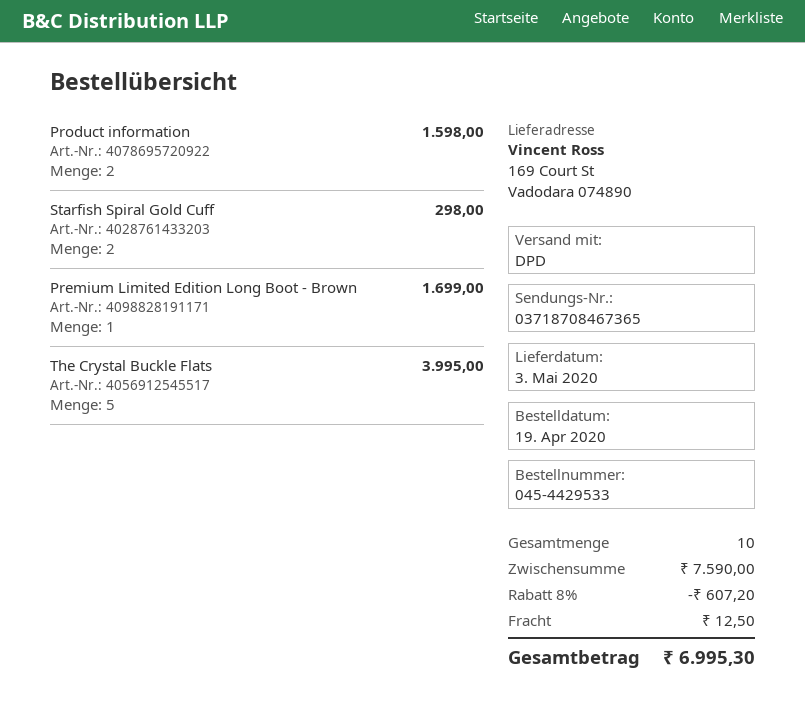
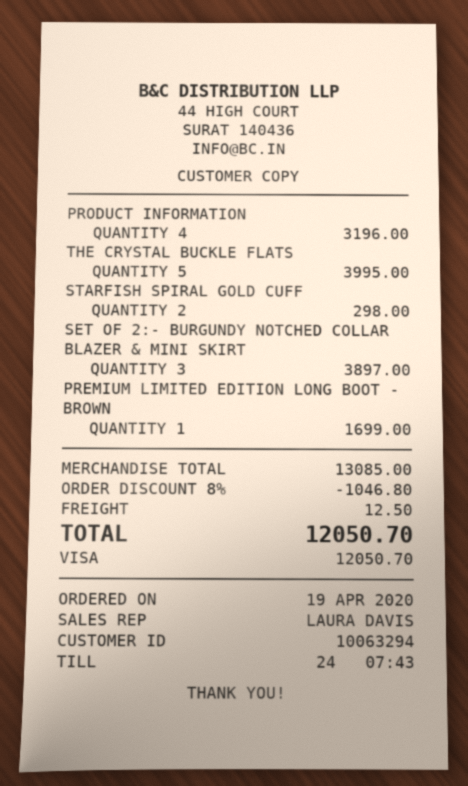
Product information: 2 for 1598.00 -> 4 for 3196.00
SET OF 2:- BURGUNDY NOTCHED COLLAR BLAZER & MINI SKIRT: none -> 3 for 3897.00
subtotal: 7590.00 -> 13085.00
discount: 8% = 607.20 -> 8% = 1046.80
total: 6995.30 -> 12050.70

